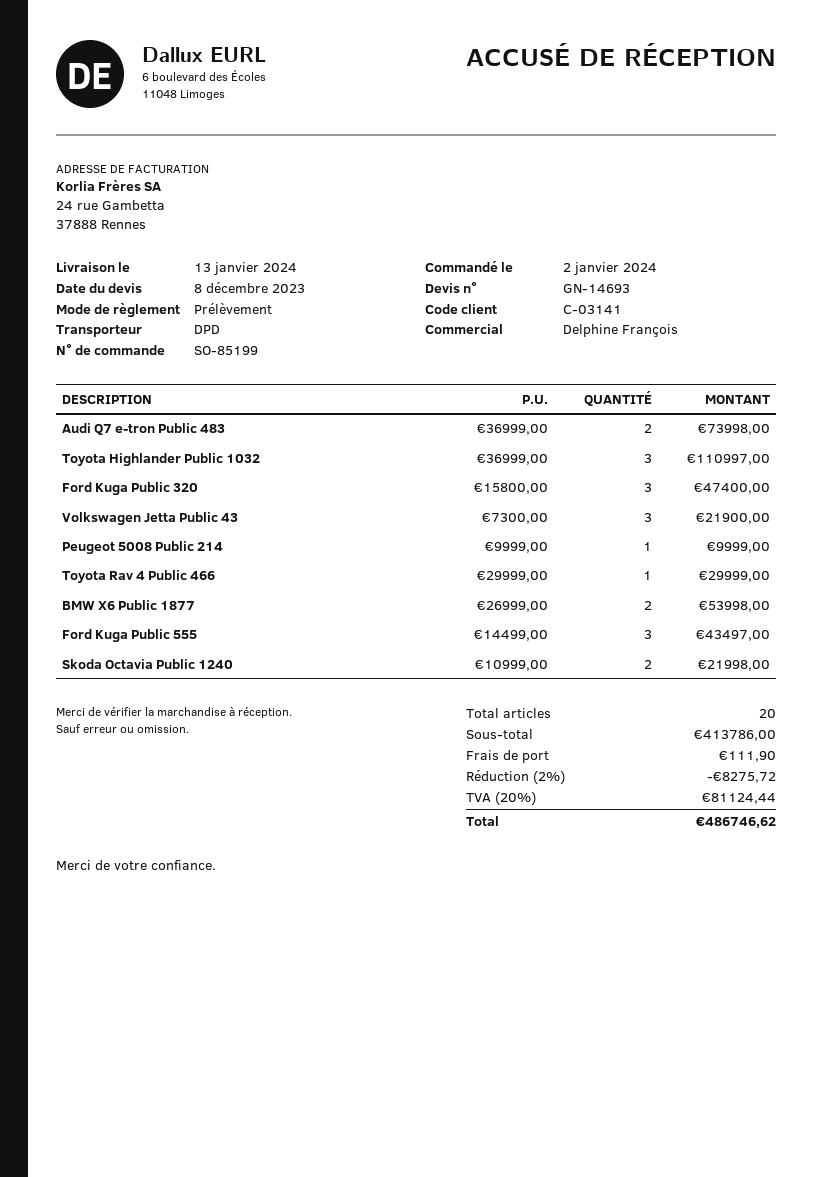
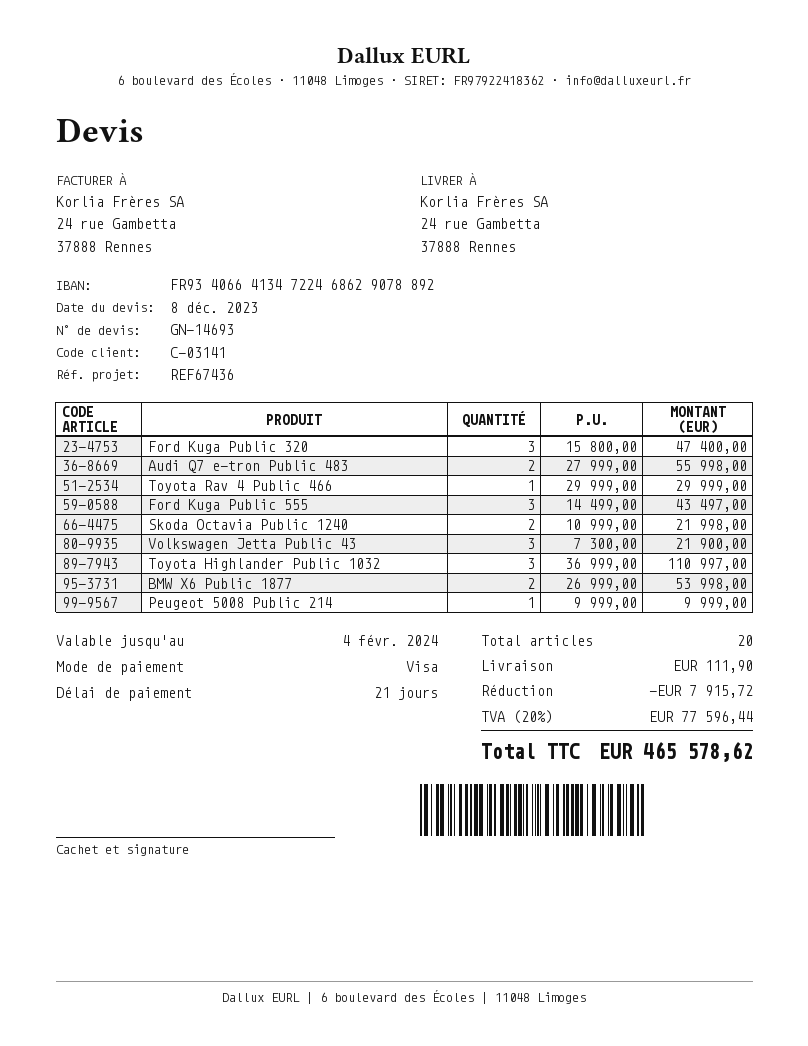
payment method: direct debit -> Visa
Audi Q7 e-tron Public 483: 2 x 36999.00 = 73998.00 -> 2 x 27999.00 = 55998.00
discount: 8275.72 -> 7915.72
tax: 20% = 81124.44 -> 20% = 77596.44
total: 486746.62 -> 465578.62

